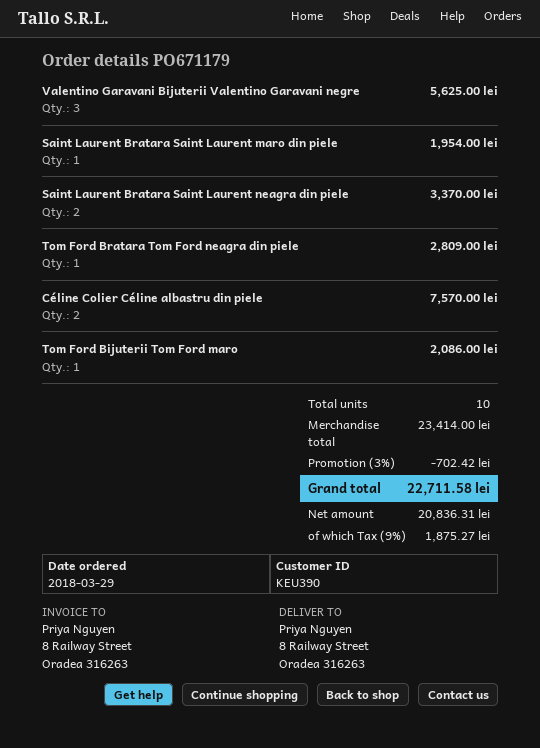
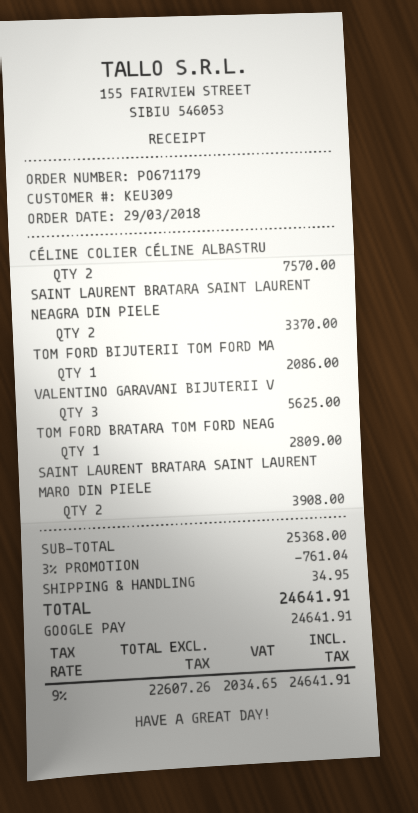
customer number: KEU390 -> KEU309
Saint Laurent Bratara Saint Laurent maro din piele: 1 for 1954.00 -> 2 for 3908.00
subtotal: 23414.00 -> 25368.00
discount: 3% = 702.42 -> 3% = 761.04
shipping: none -> 34.95
net: 20836.31 -> 22607.26
tax: 9% = 1875.27 -> 9% = 2034.65
total: 22711.58 -> 24641.91

